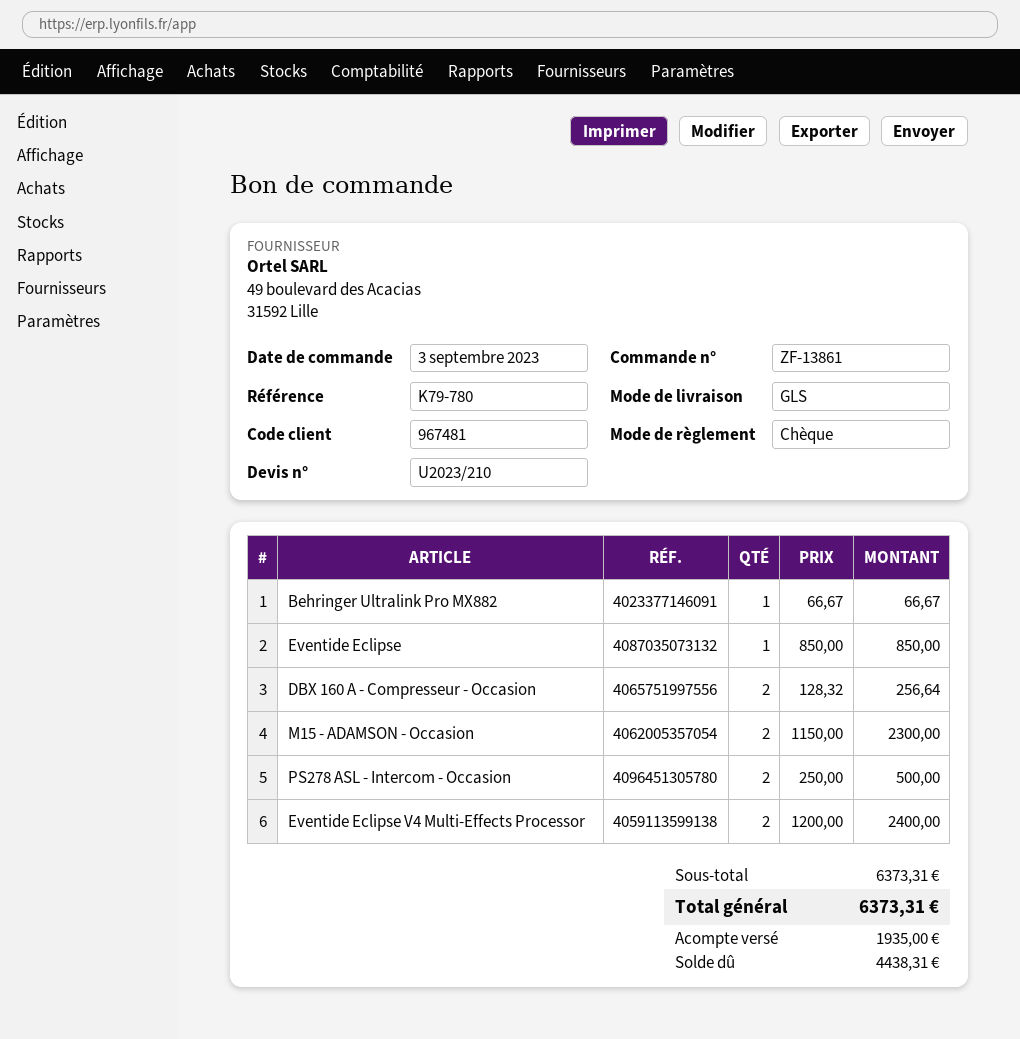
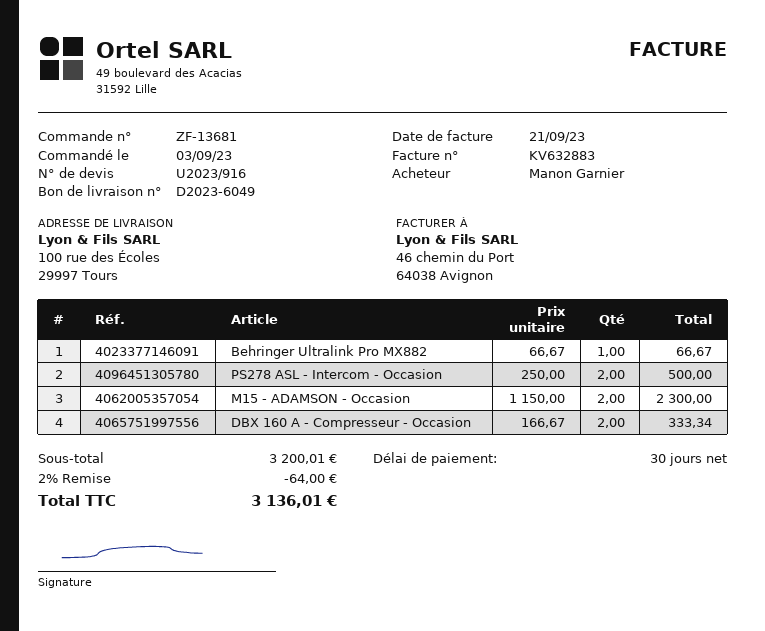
quote number: U2023/210 -> U2023/916
order number: ZF-13861 -> ZF-13681
Eventide Eclipse: 1 x 850.00 = 850.00 -> none
DBX 160 A - Compresseur - Occasion: 2 x 128.32 = 256.64 -> 2 x 166.67 = 333.34
Eventide Eclipse V4 Multi-Effects Processor: 2 x 1200.00 = 2400.00 -> none
subtotal: 6373.31 -> 3200.01
discount: none -> 2% = 64.00
total: 6373.31 -> 3136.01

